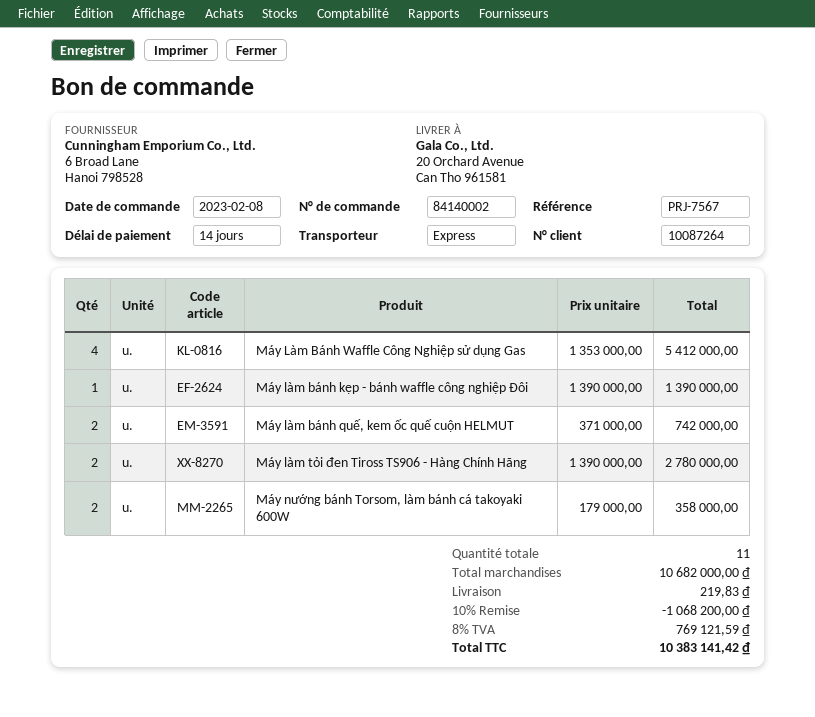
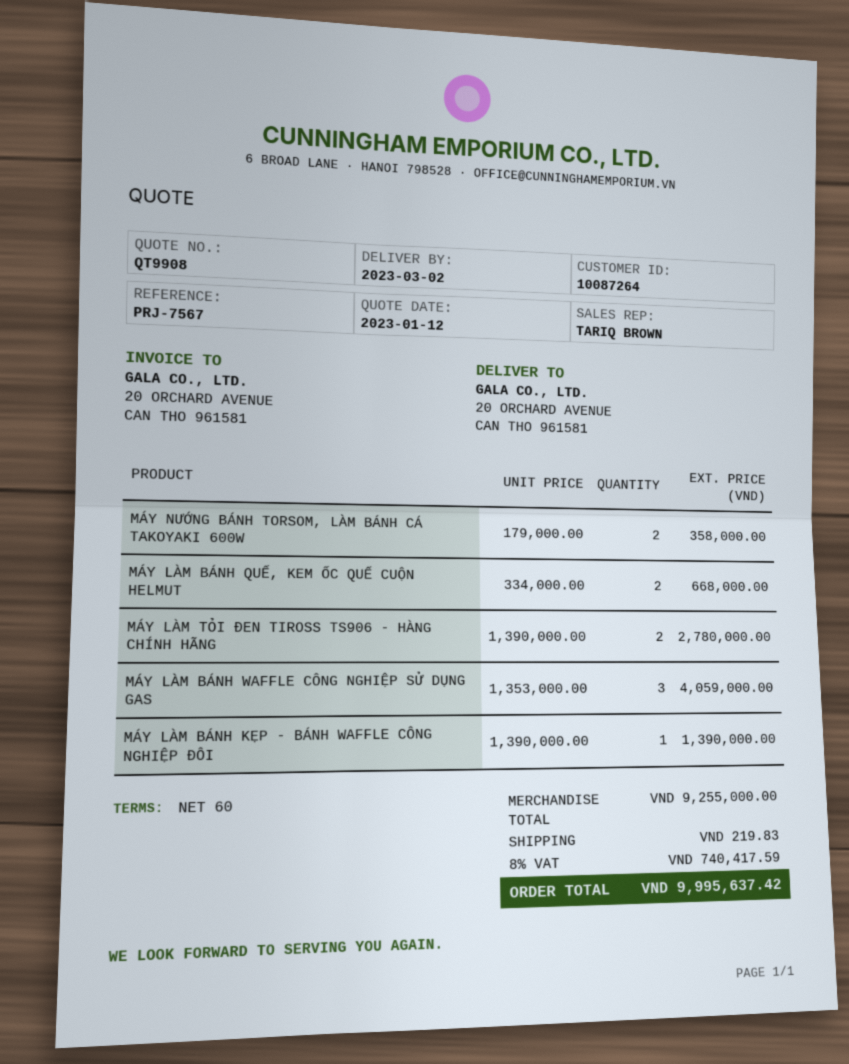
payment terms: 14 days -> 60 days
Máy Làm Bánh Waffle Công Nghiệp sử dụng Gas: 4 x 1353000.00 = 5412000.00 -> 3 x 1353000.00 = 4059000.00
Máy làm bánh quế, kem ốc quế cuộn HELMUT: 2 x 371000.00 = 742000.00 -> 2 x 334000.00 = 668000.00
subtotal: 10682000.00 -> 9255000.00
discount: 10% = 1068200.00 -> none
tax: 8% = 769121.59 -> 8% = 740417.59
total: 10383141.42 -> 9995637.42

